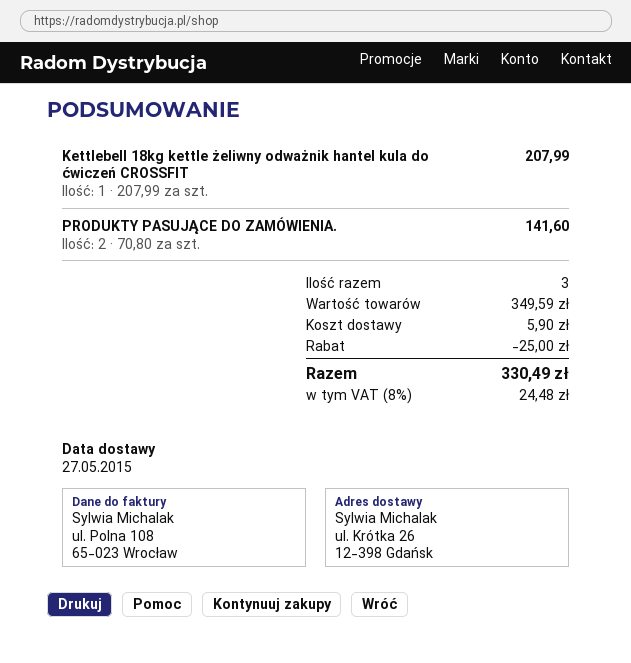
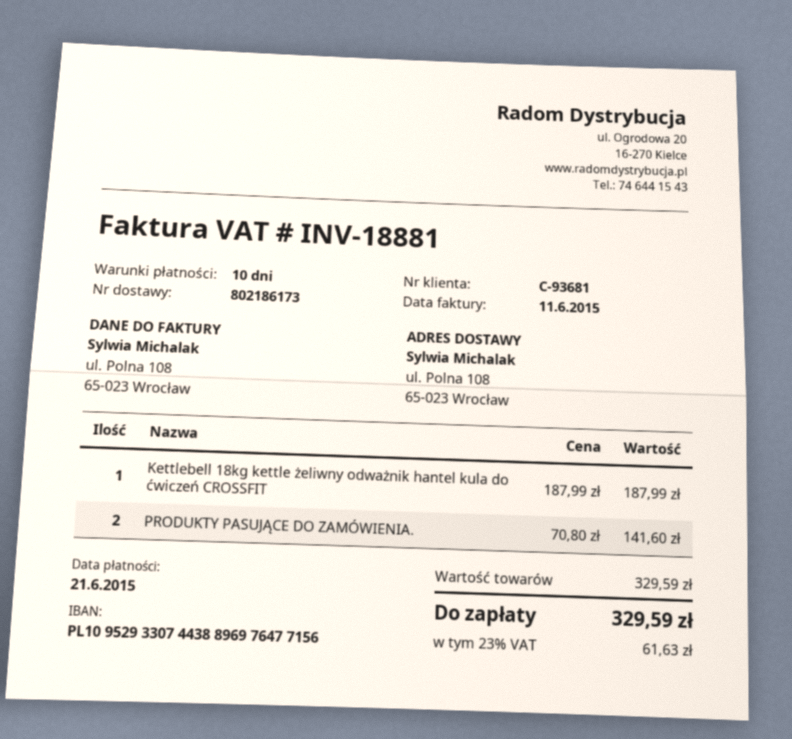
ship to: ul. Krótka 26, 12-398 Gdańsk -> ul. Polna 108, 65-023 Wrocław
Kettlebell 18kg kettle żeliwny odważnik hantel kula do ćwiczeń CROSSFIT: 1 x 207.99 = 207.99 -> 1 x 187.99 = 187.99
subtotal: 349.59 -> 329.59
discount: 25.00 -> none
shipping: 5.90 -> none
tax: 8% = 24.48 -> 23% = 61.63
total: 330.49 -> 329.59

